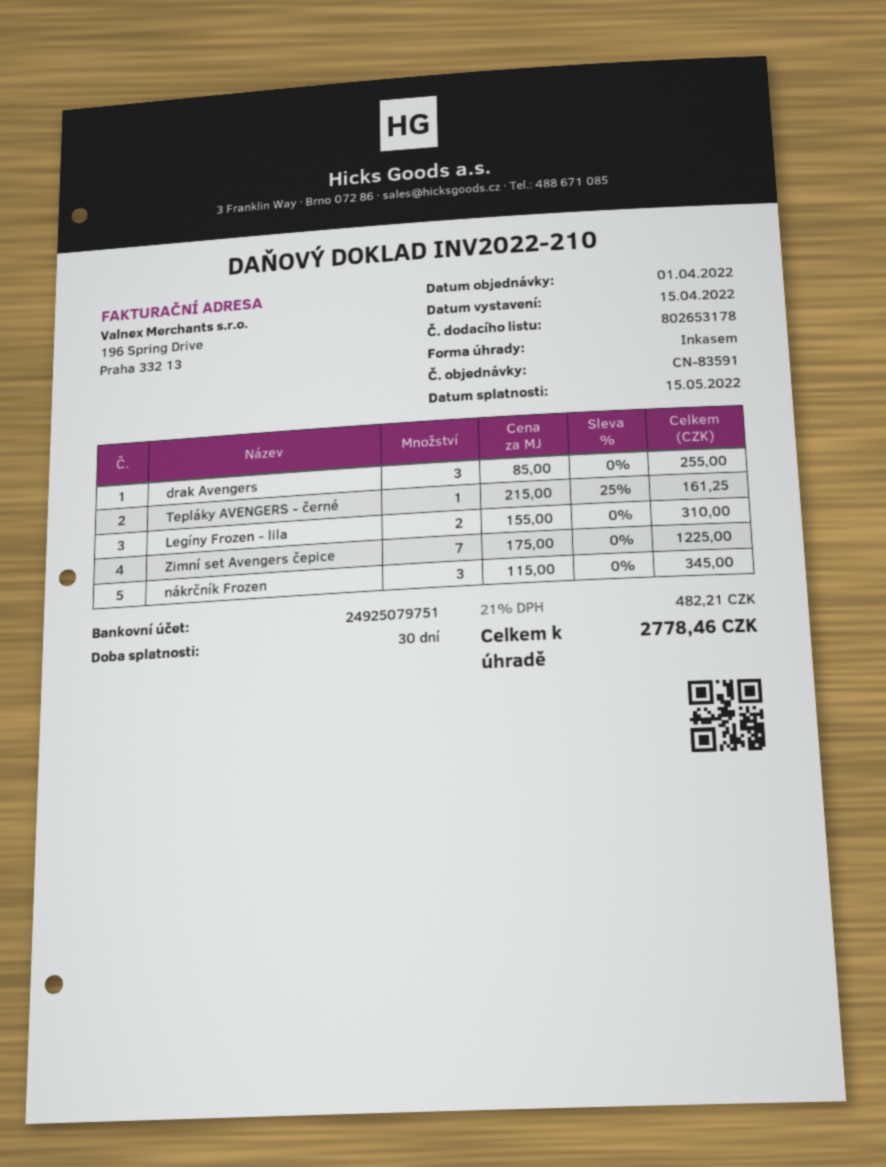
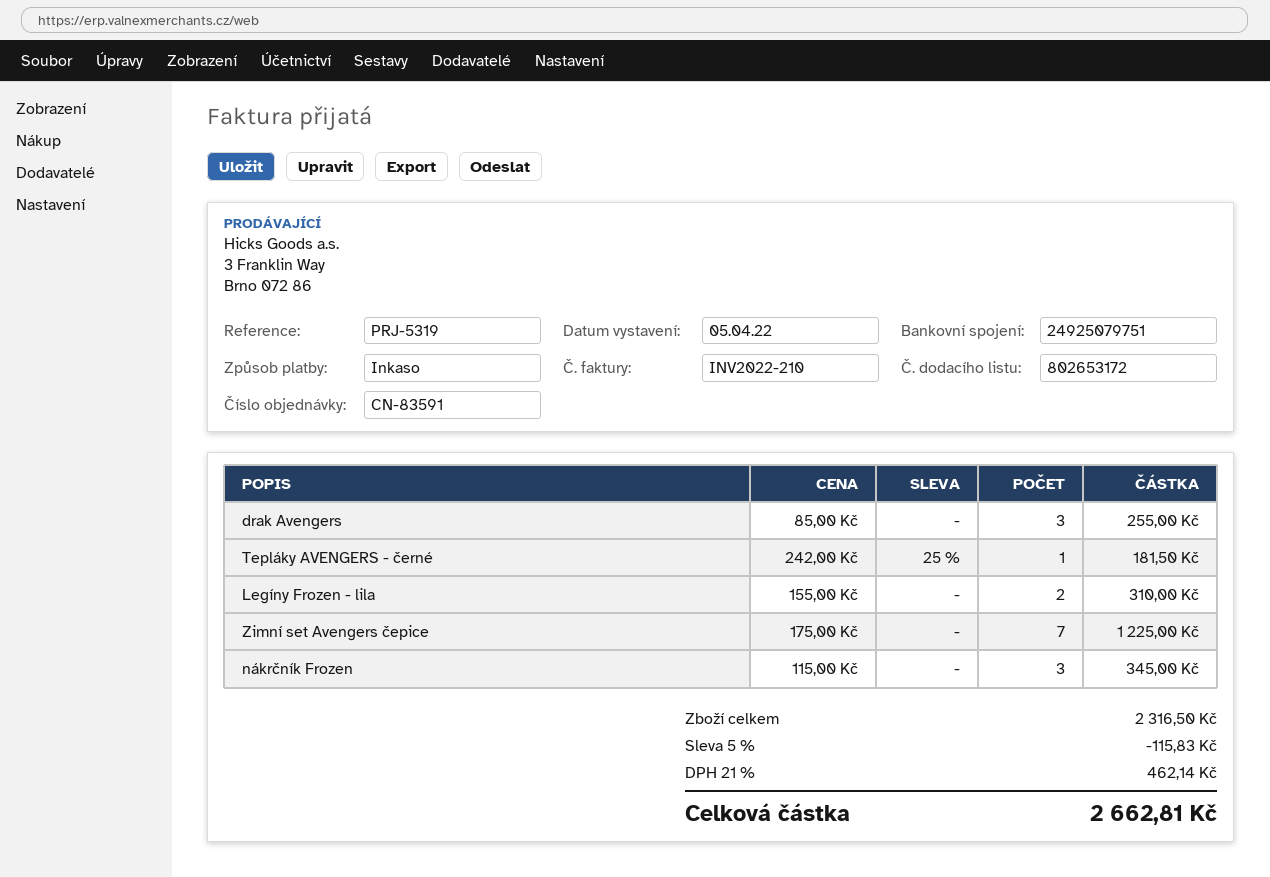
delivery note number: 802653178 -> 802653172
invoice date: 2022-04-15 -> 2022-04-05
Tepláky AVENGERS - černé: 1 x 215.00 - 25% = 161.25 -> 1 x 242.00 - 25% = 181.50
discount: none -> 5% = 115.83
tax: 21% = 482.21 -> 21% = 462.14
total: 2778.46 -> 2662.81

